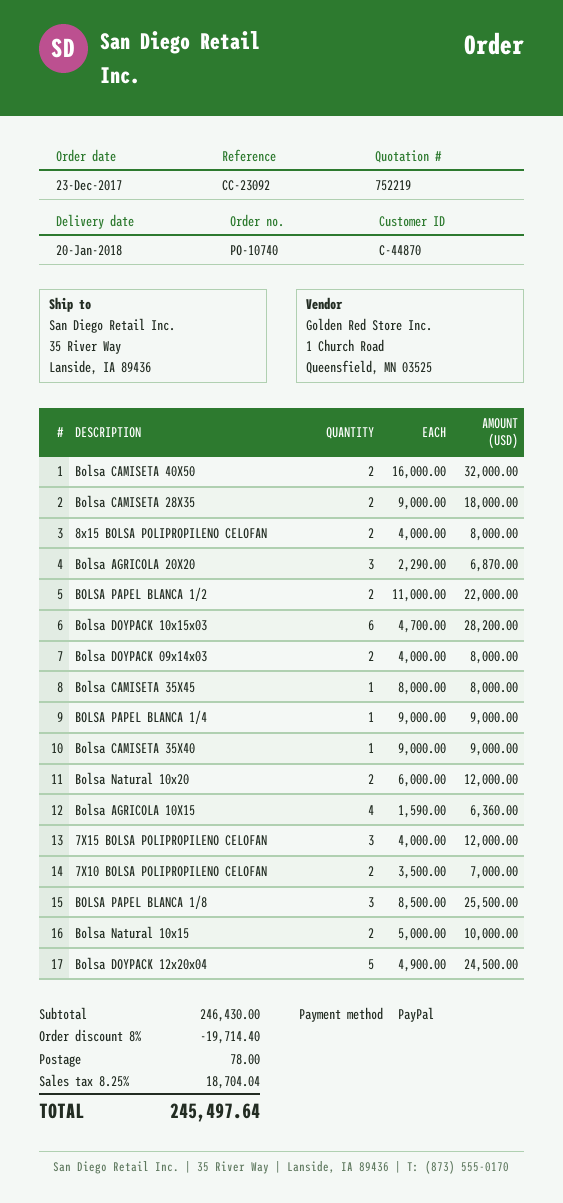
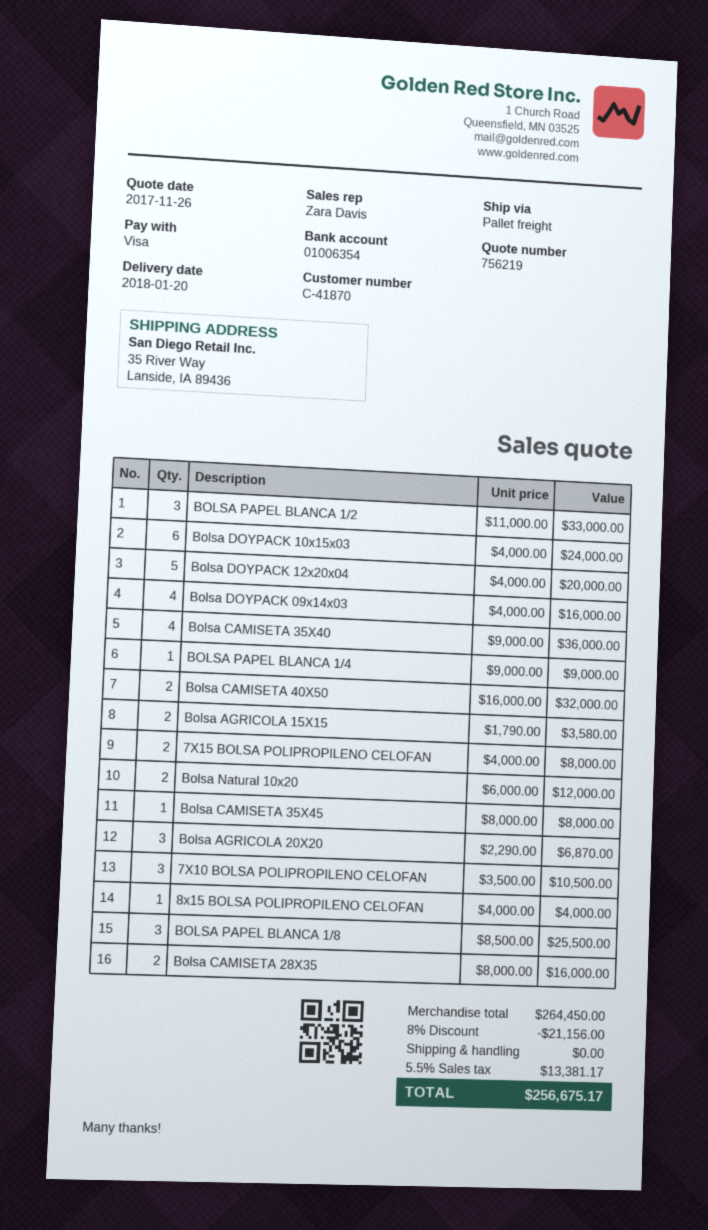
quote number: 752219 -> 756219
customer number: C-44870 -> C-41870
payment method: PayPal -> Visa
Bolsa CAMISETA 28X35: 2 x 9000.00 = 18000.00 -> 2 x 8000.00 = 16000.00
8x15 BOLSA POLIPROPILENO CELOFAN: 2 x 4000.00 = 8000.00 -> 1 x 4000.00 = 4000.00
BOLSA PAPEL BLANCA 1/2: 2 x 11000.00 = 22000.00 -> 3 x 11000.00 = 33000.00
Bolsa DOYPACK 10x15x03: 6 x 4700.00 = 28200.00 -> 6 x 4000.00 = 24000.00
Bolsa DOYPACK 09x14x03: 2 x 4000.00 = 8000.00 -> 4 x 4000.00 = 16000.00
Bolsa CAMISETA 35X40: 1 x 9000.00 = 9000.00 -> 4 x 9000.00 = 36000.00
Bolsa AGRICOLA 10X15: 4 x 1590.00 = 6360.00 -> none
7X15 BOLSA POLIPROPILENO CELOFAN: 3 x 4000.00 = 12000.00 -> 2 x 4000.00 = 8000.00
7X10 BOLSA POLIPROPILENO CELOFAN: 2 x 3500.00 = 7000.00 -> 3 x 3500.00 = 10500.00
Bolsa Natural 10x15: 2 x 5000.00 = 10000.00 -> none
Bolsa DOYPACK 12x20x04: 5 x 4900.00 = 24500.00 -> 5 x 4000.00 = 20000.00
Bolsa AGRICOLA 15X15: none -> 2 x 1790.00 = 3580.00
subtotal: 246430.00 -> 264450.00
discount: 8% = 19714.40 -> 8% = 21156.00
shipping: 78.00 -> 0.00
tax: 8.25% = 18704.04 -> 5.5% = 13381.17
total: 245497.64 -> 256675.17

